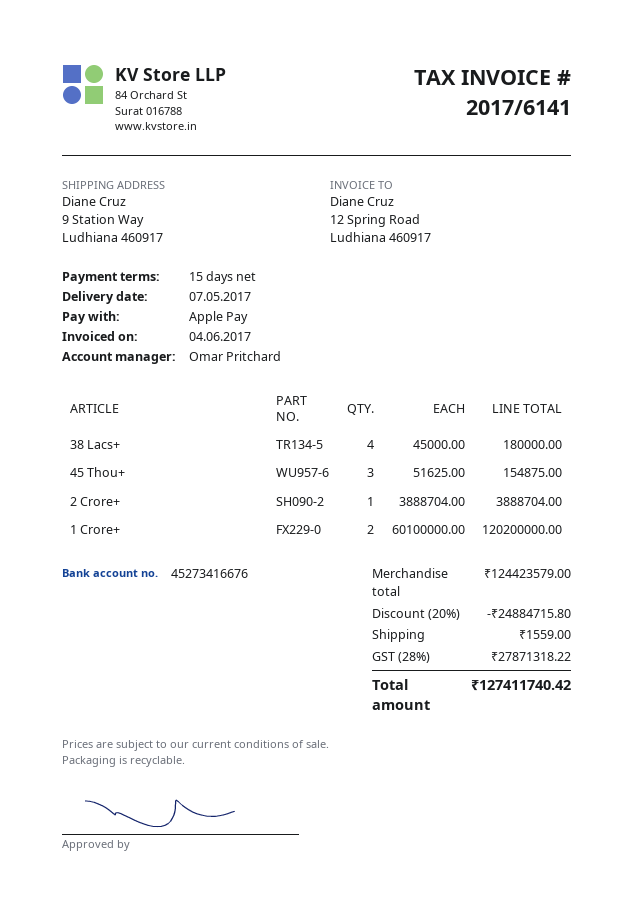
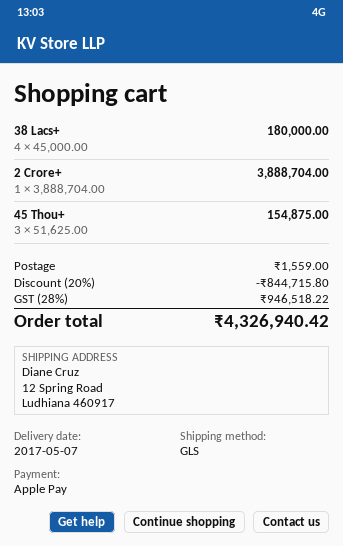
ship to: 9 Station Way, Ludhiana 460917 -> 12 Spring Road, Ludhiana 460917
1 Crore+: 2 x 60100000.00 = 120200000.00 -> none
discount: 20% = 24884715.80 -> 20% = 844715.80
tax: 28% = 27871318.22 -> 28% = 946518.22
total: 127411740.42 -> 4326940.42

